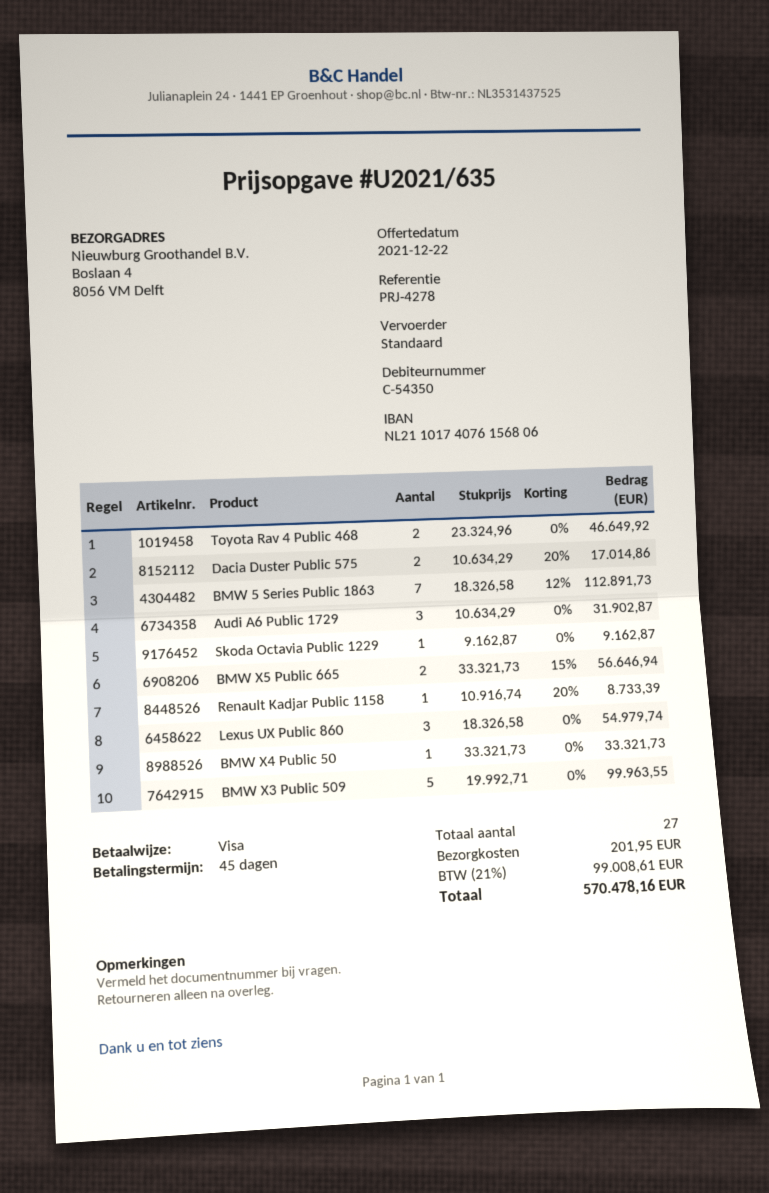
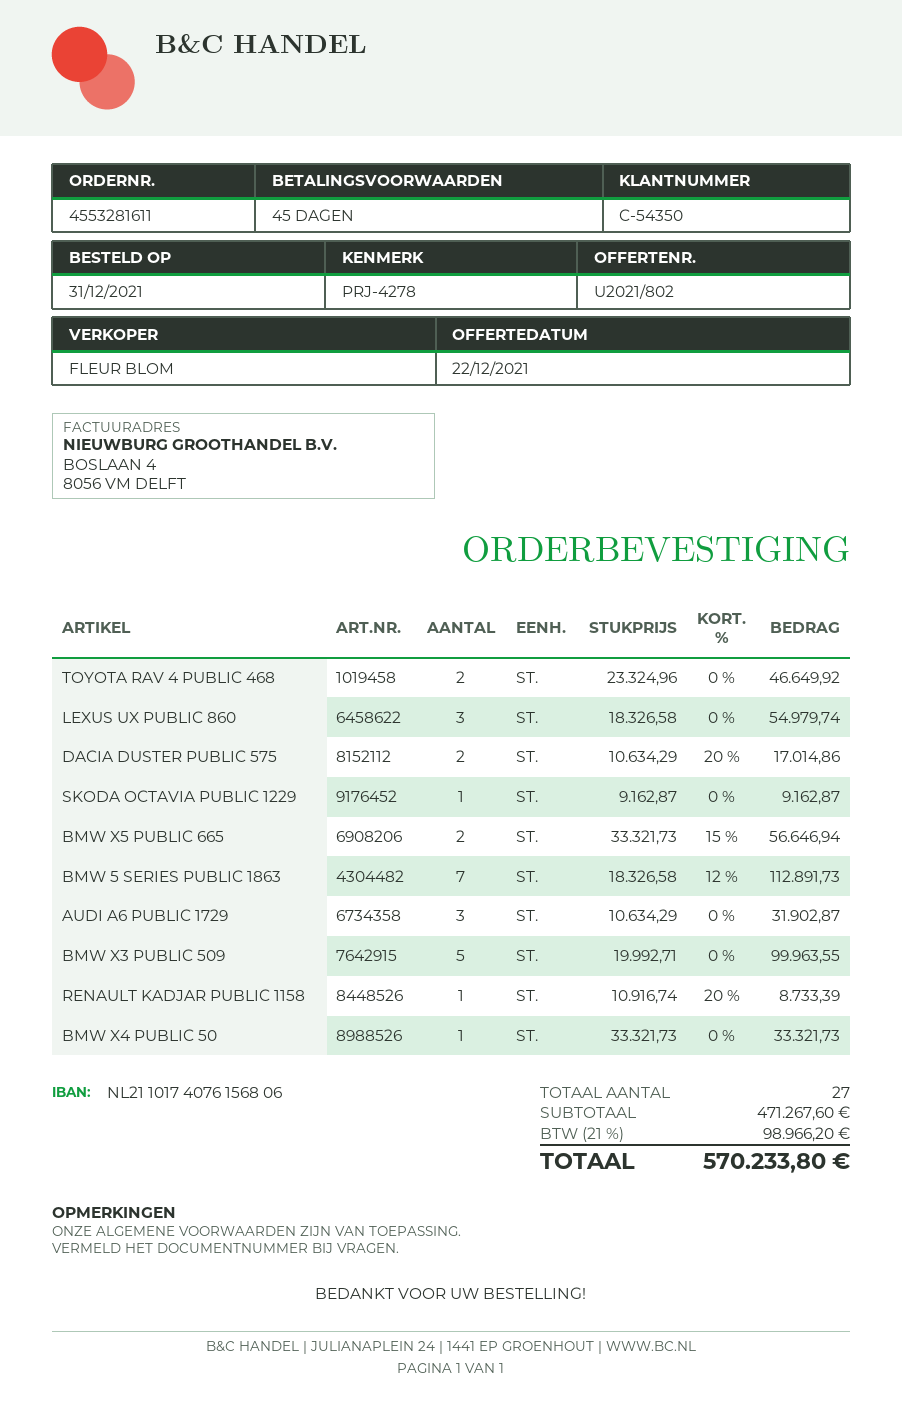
quote number: U2021/635 -> U2021/802
shipping: 201.95 -> none
tax: 21% = 99008.61 -> 21% = 98966.20
total: 570478.16 -> 570233.80

